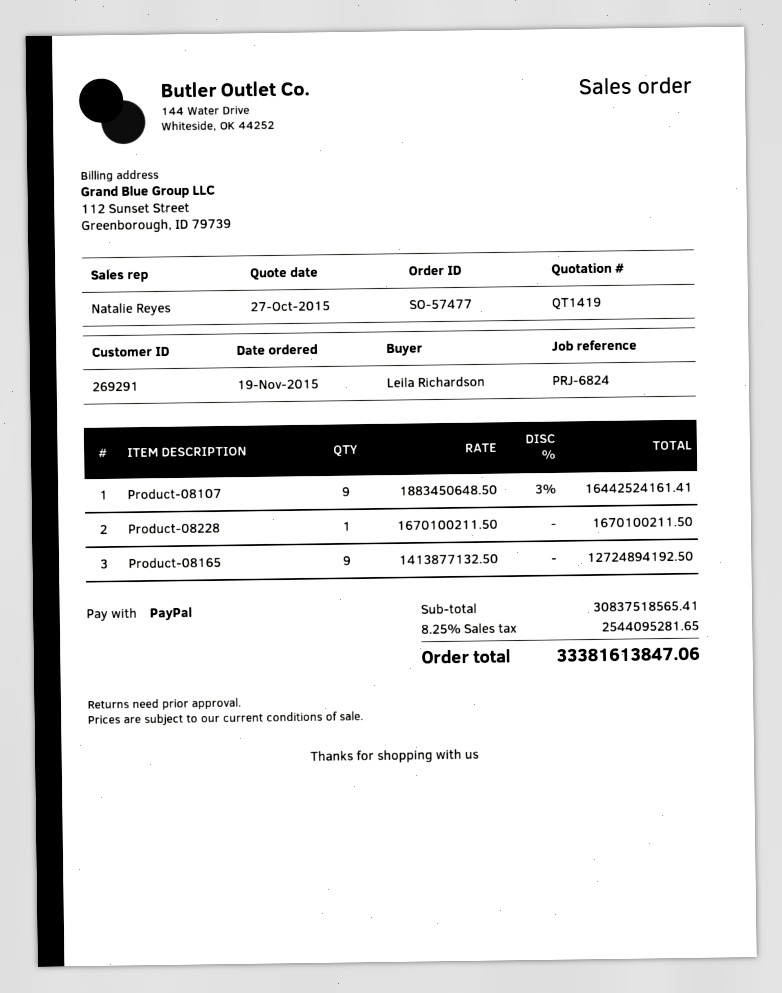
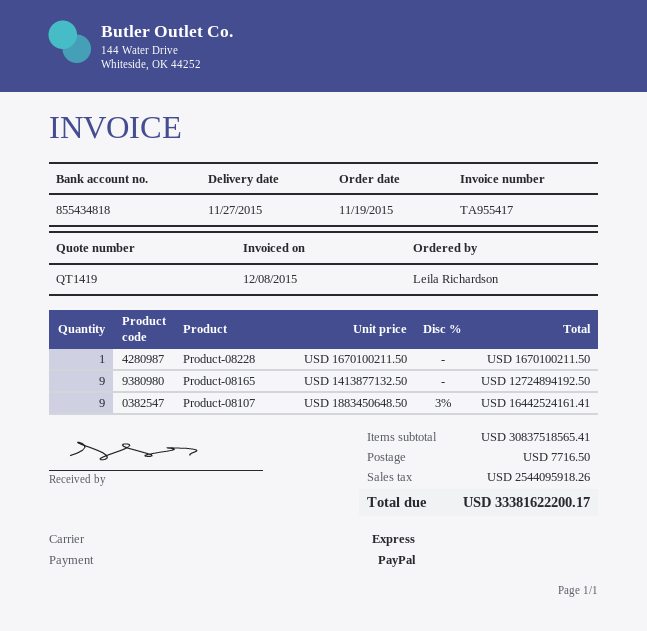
shipping: none -> 7716.50
tax: 2544095281.65 -> 2544095918.26
total: 33381613847.06 -> 33381622200.17

